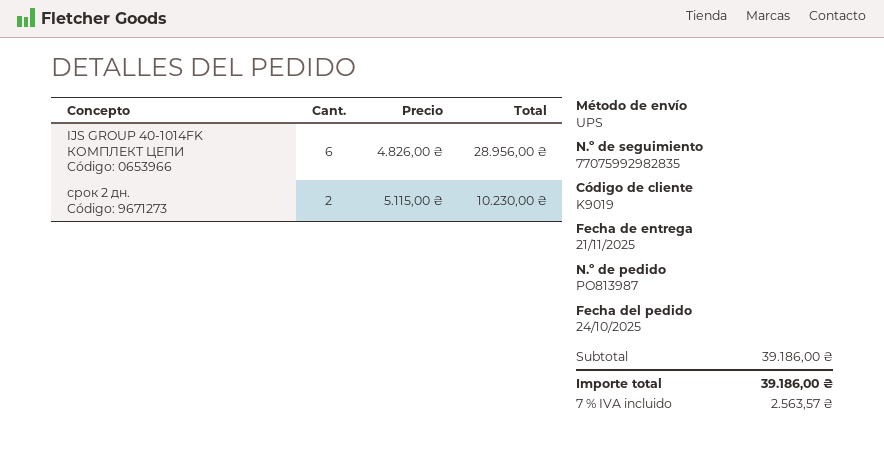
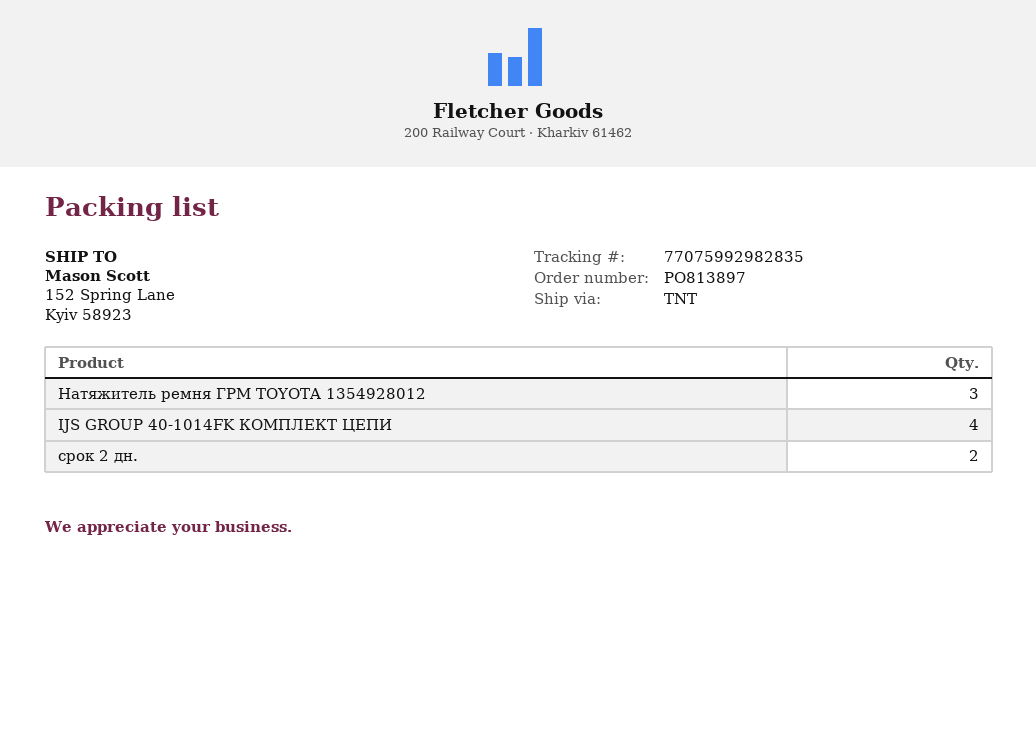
order number: PO813987 -> PO813897
shipping method: UPS -> TNT
IJS GROUP 40-1014FK КОМПЛЕКТ ЦЕПИ: 6 -> 4
Натяжитель ремня ГРМ TOYOTA 1354928012: none -> 3

